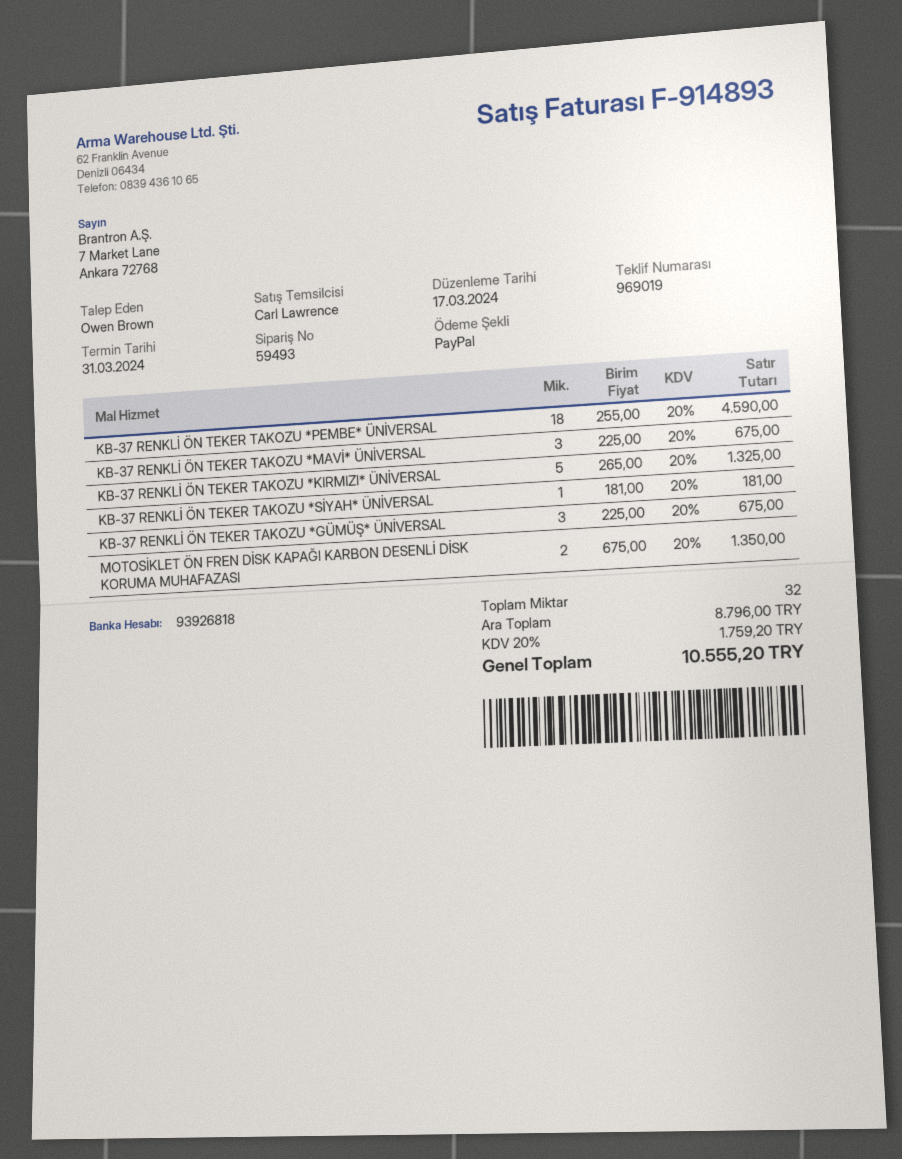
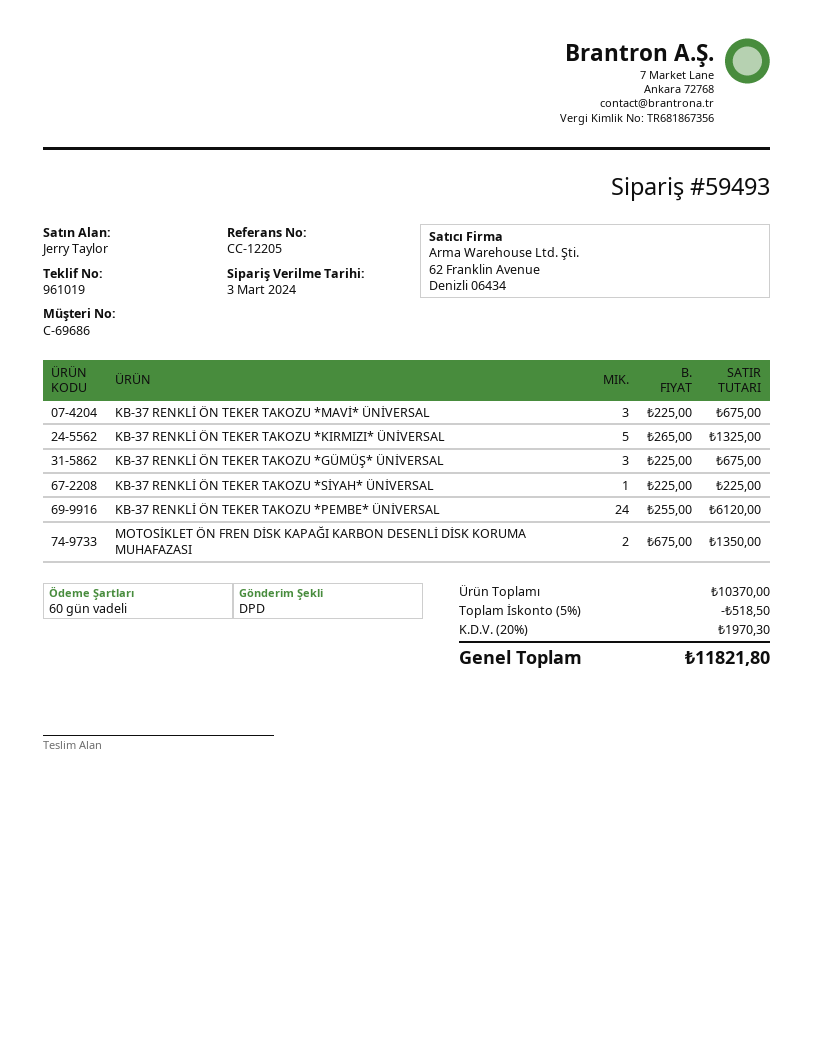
quote number: 969019 -> 961019
ordered by: Owen Brown -> Jerry Taylor
KB-37 RENKLİ ÖN TEKER TAKOZU *PEMBE* ÜNİVERSAL: 18 x 255.00 = 4590.00 -> 24 x 255.00 = 6120.00
KB-37 RENKLİ ÖN TEKER TAKOZU *SİYAH* ÜNİVERSAL: 1 x 181.00 = 181.00 -> 1 x 225.00 = 225.00
subtotal: 8796.00 -> 10370.00
discount: none -> 5% = 518.50
tax: 20% = 1759.20 -> 20% = 1970.30
total: 10555.20 -> 11821.80

